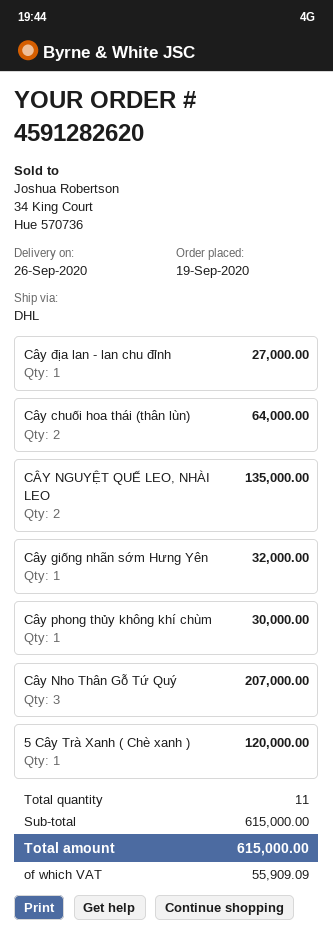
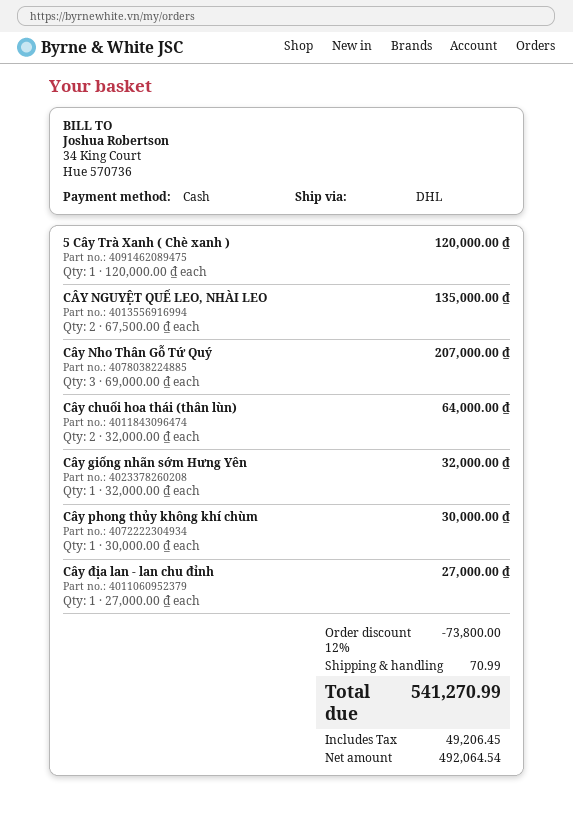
discount: none -> 12% = 73800.00
shipping: none -> 70.99
tax: 55909.09 -> 49206.45
total: 615000.00 -> 541270.99

